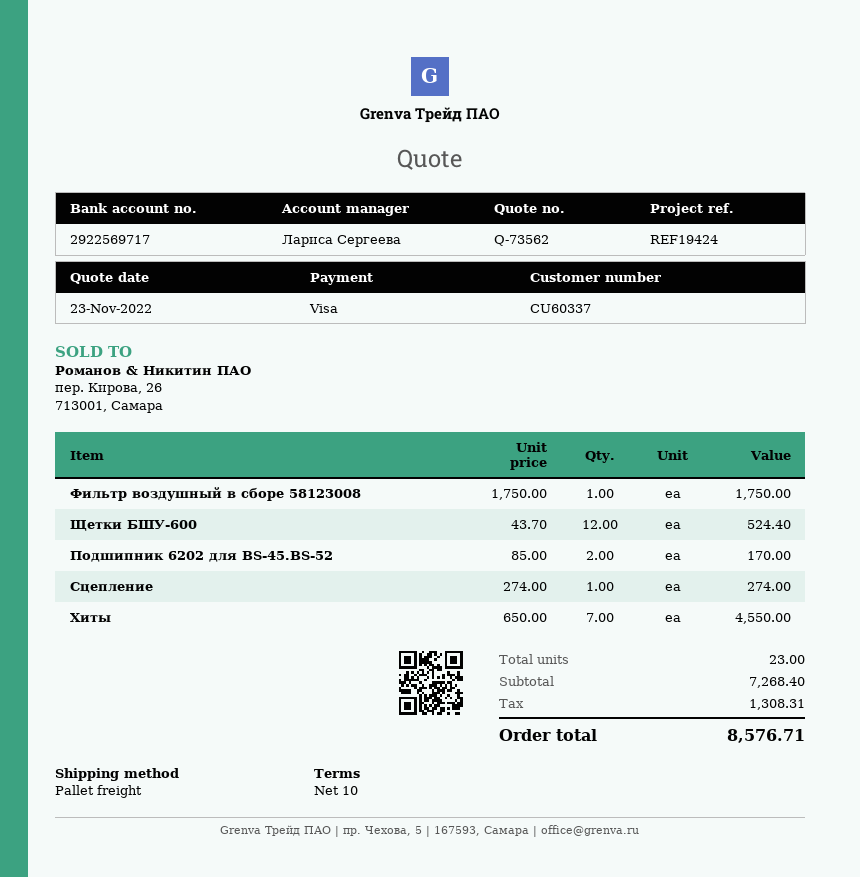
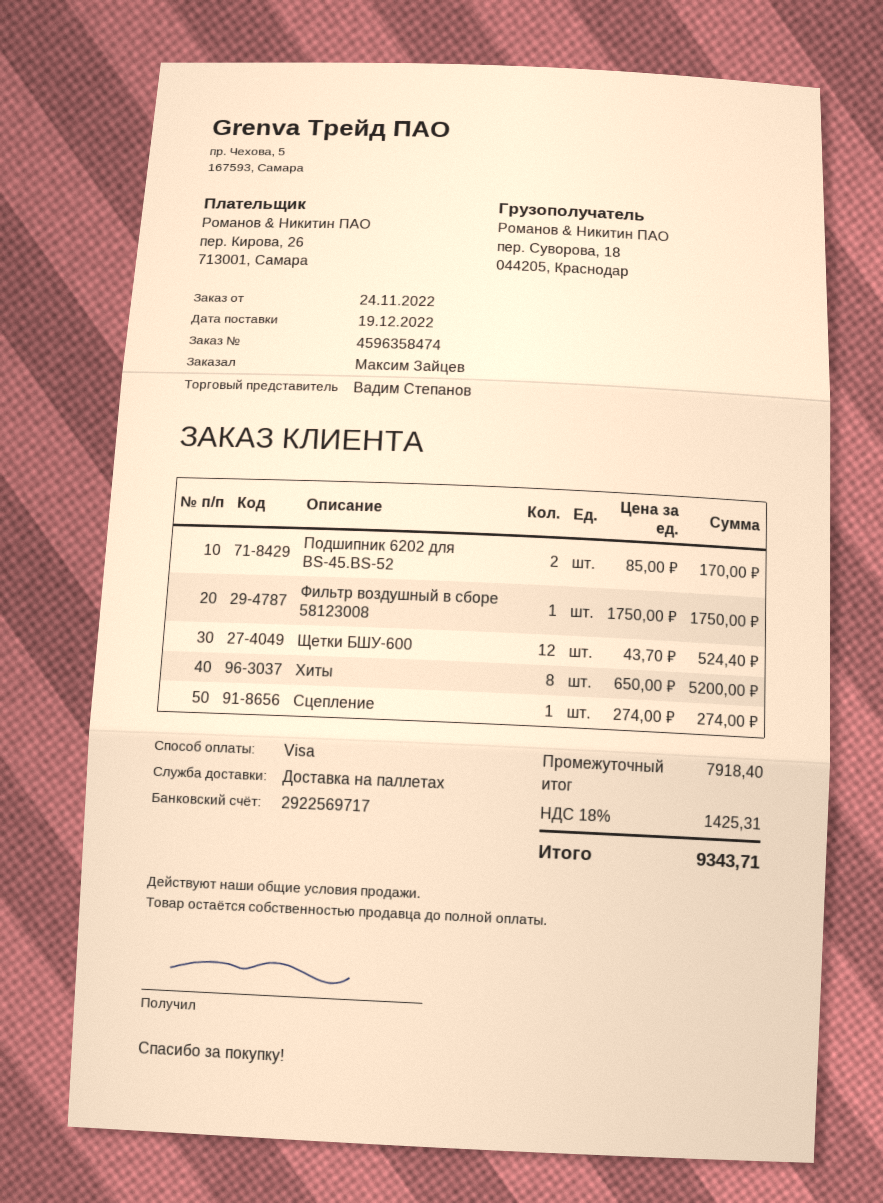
sales rep: Лариса Сергеева -> Вадим Степанов
Хиты: 7 x 650.00 = 4550.00 -> 8 x 650.00 = 5200.00
subtotal: 7268.40 -> 7918.40
tax: 1308.31 -> 1425.31
total: 8576.71 -> 9343.71

